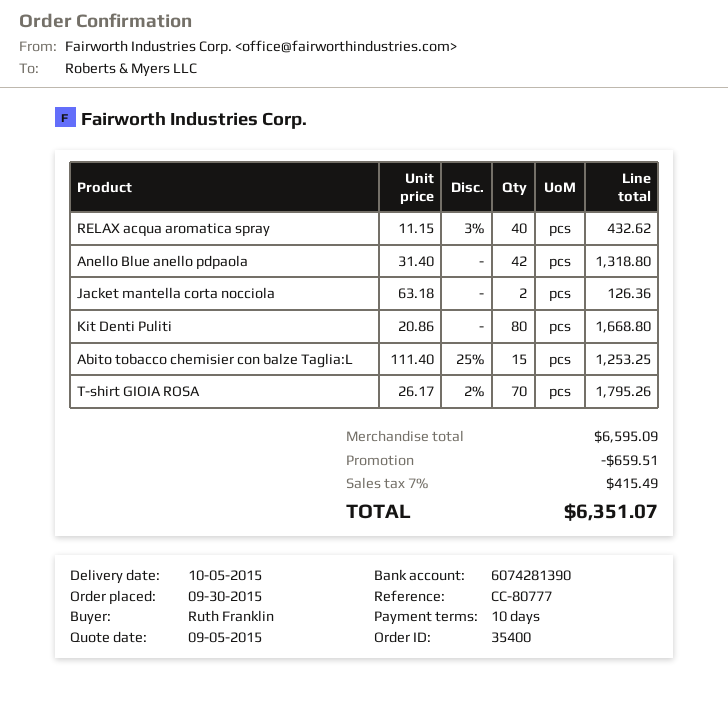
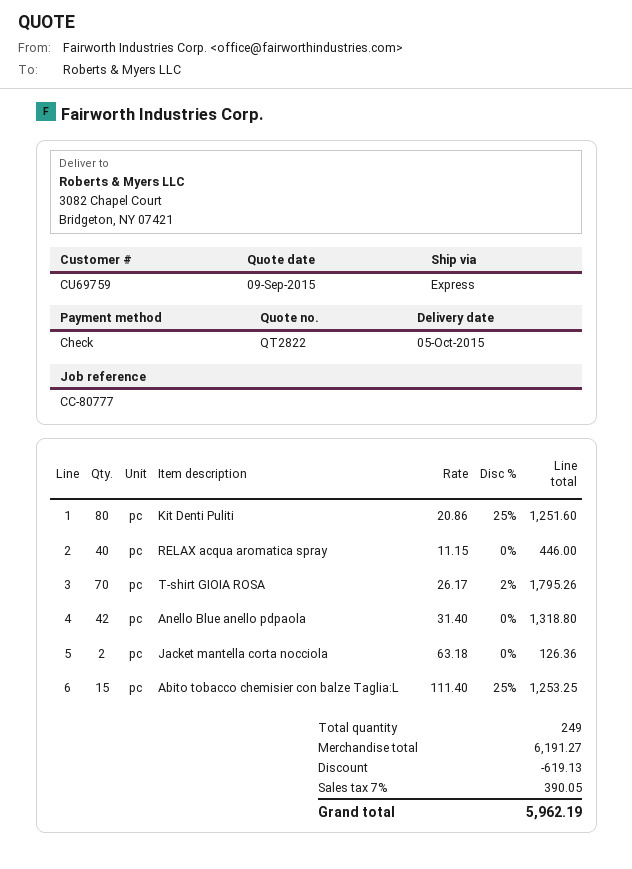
quote date: 2015-09-05 -> 2015-09-09
RELAX acqua aromatica spray: 40 x 11.15 - 3% = 432.62 -> 40 x 11.15 = 446.00
Kit Denti Puliti: 80 x 20.86 = 1668.80 -> 80 x 20.86 - 25% = 1251.60
subtotal: 6595.09 -> 6191.27
discount: 659.51 -> 619.13
tax: 7% = 415.49 -> 7% = 390.05
total: 6351.07 -> 5962.19

